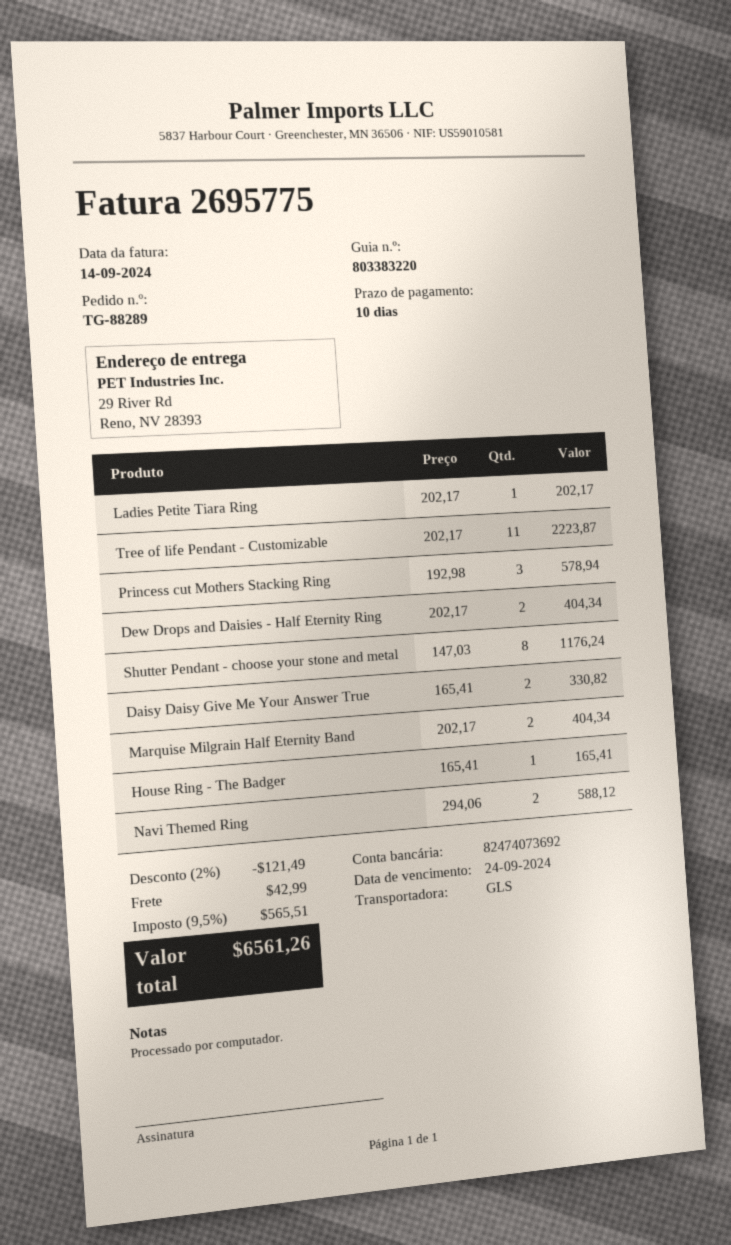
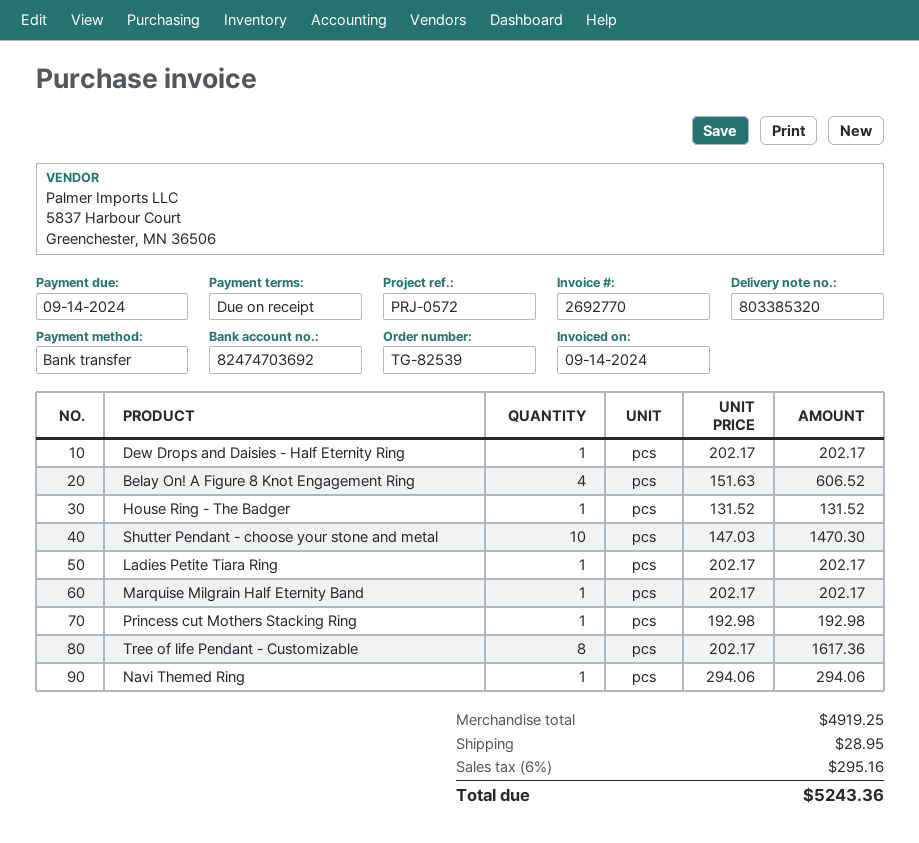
order number: TG-88289 -> TG-82539
delivery note number: 803383220 -> 803385320
invoice number: 2695775 -> 2692770
payment terms: 10 days -> on receipt
due date: 2024-09-24 -> 2024-09-14
bank account: 82474073692 -> 82474703692
Tree of life Pendant - Customizable: 11 x 202.17 = 2223.87 -> 8 x 202.17 = 1617.36
Princess cut Mothers Stacking Ring: 3 x 192.98 = 578.94 -> 1 x 192.98 = 192.98
Dew Drops and Daisies - Half Eternity Ring: 2 x 202.17 = 404.34 -> 1 x 202.17 = 202.17
Shutter Pendant - choose your stone and metal: 8 x 147.03 = 1176.24 -> 10 x 147.03 = 1470.30
Daisy Daisy Give Me Your Answer True: 2 x 165.41 = 330.82 -> none
Marquise Milgrain Half Eternity Band: 2 x 202.17 = 404.34 -> 1 x 202.17 = 202.17
House Ring - The Badger: 1 x 165.41 = 165.41 -> 1 x 131.52 = 131.52
Navi Themed Ring: 2 x 294.06 = 588.12 -> 1 x 294.06 = 294.06
Belay On! A Figure 8 Knot Engagement Ring: none -> 4 x 151.63 = 606.52
discount: 2% = 121.49 -> none
shipping: 42.99 -> 28.95
tax: 9.5% = 565.51 -> 6% = 295.16
total: 6561.26 -> 5243.36

